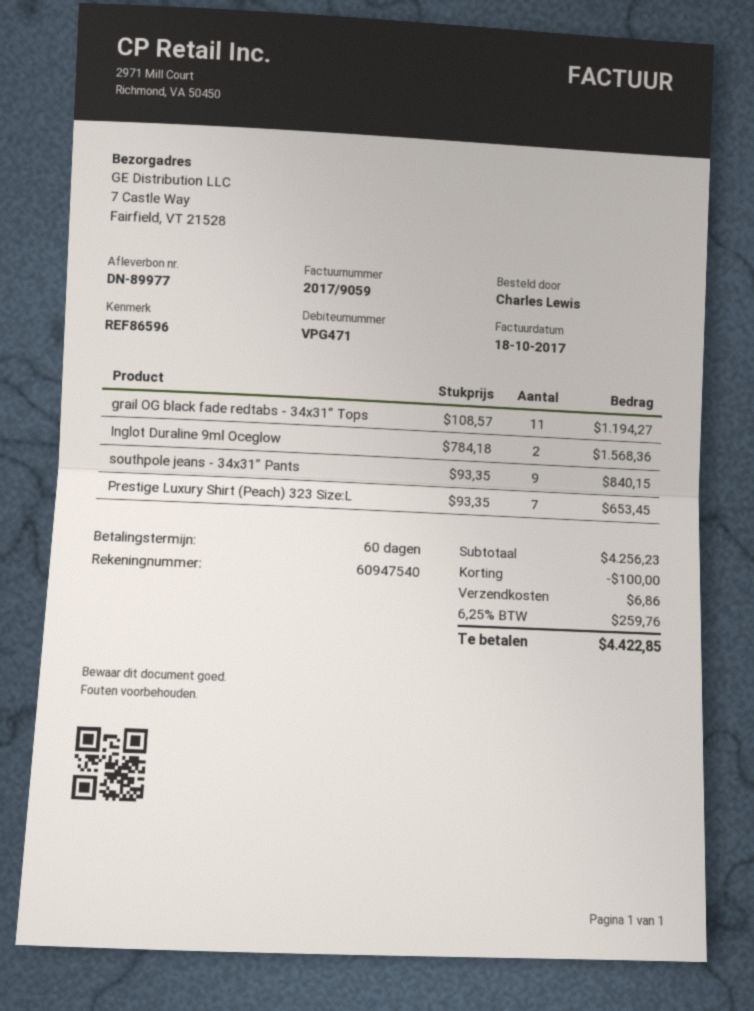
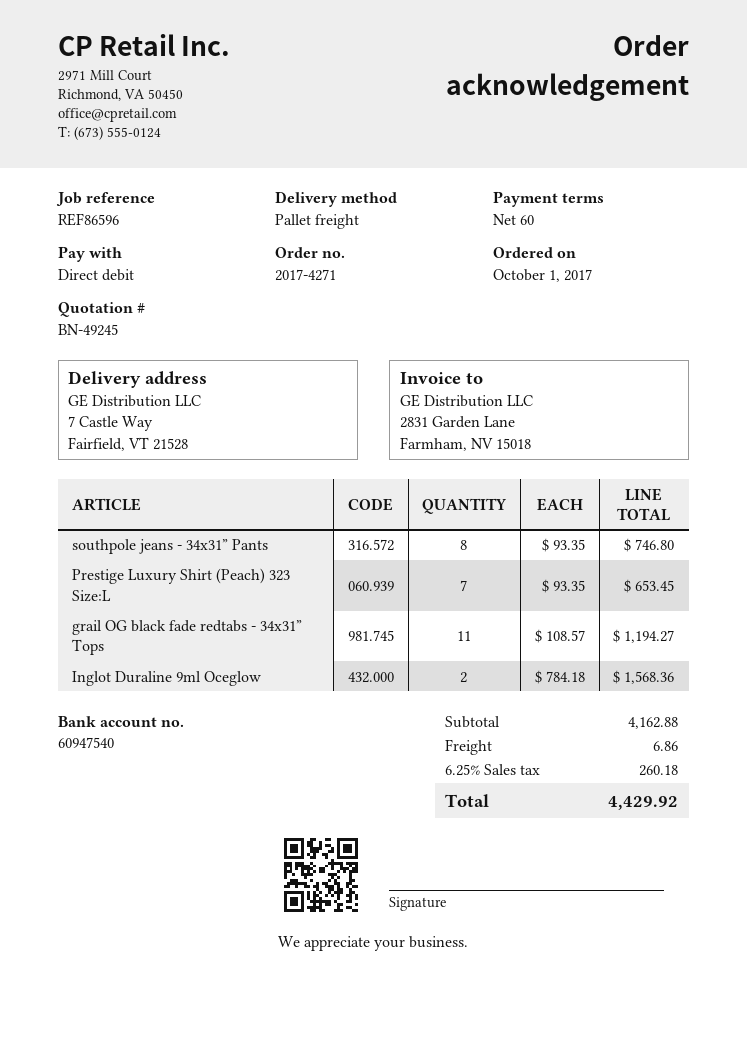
southpole jeans - 34x31” Pants: 9 x 93.35 = 840.15 -> 8 x 93.35 = 746.80
subtotal: 4256.23 -> 4162.88
discount: 100.00 -> none
tax: 6.25% = 259.76 -> 6.25% = 260.18
total: 4422.85 -> 4429.92

